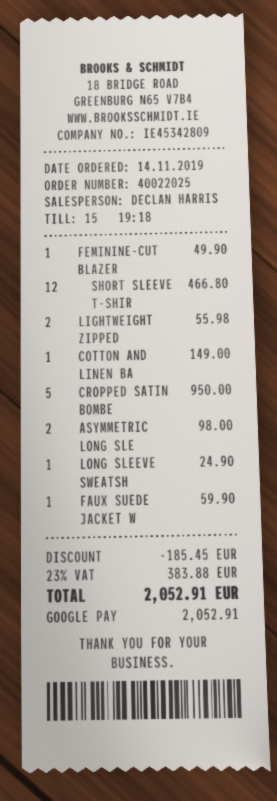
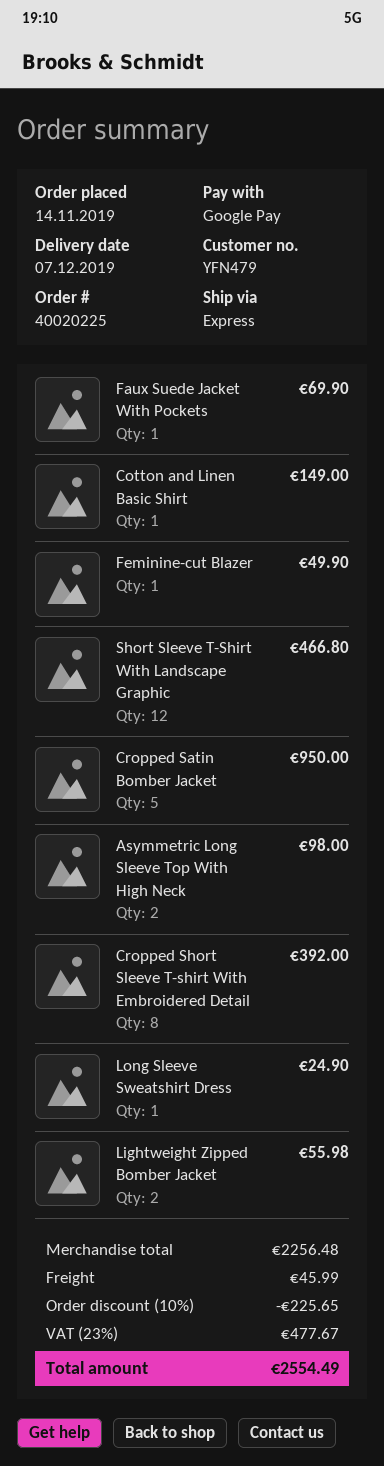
order number: 40022025 -> 40020225
FAUX SUEDE JACKET W: 1 for 59.90 -> 1 for 69.90
Cropped Short Sleeve T-shirt With Embroidered Detail: none -> 8 for 392.00
discount: 185.45 -> 225.65
shipping: none -> 45.99
tax: 23% = 383.88 -> 23% = 477.67
total: 2052.91 -> 2554.49

